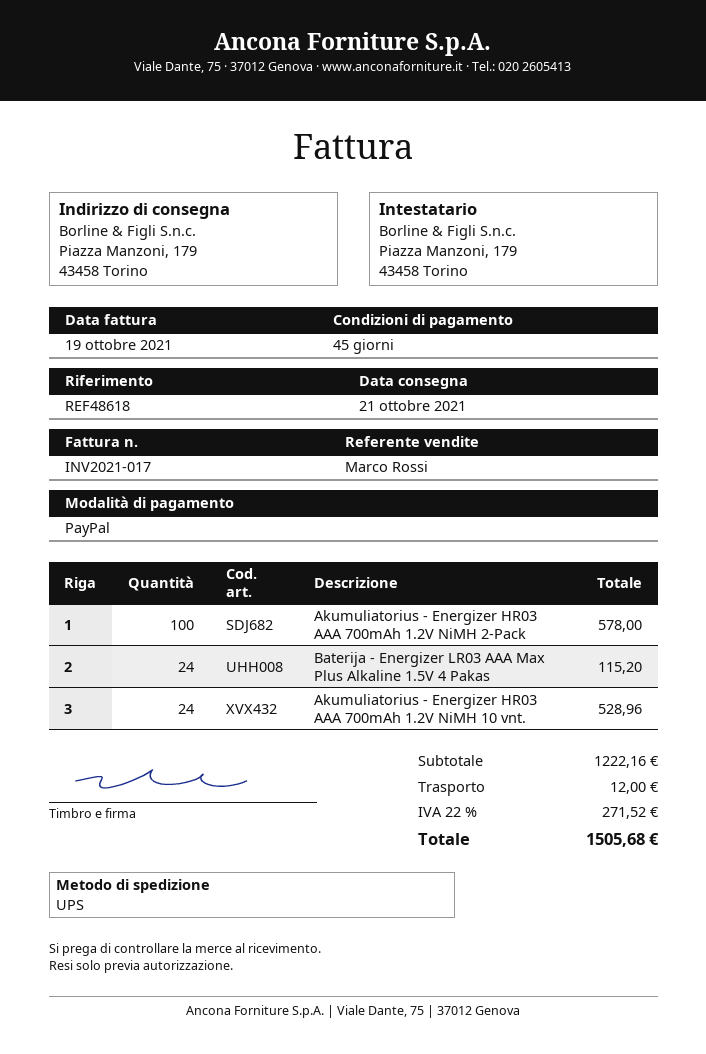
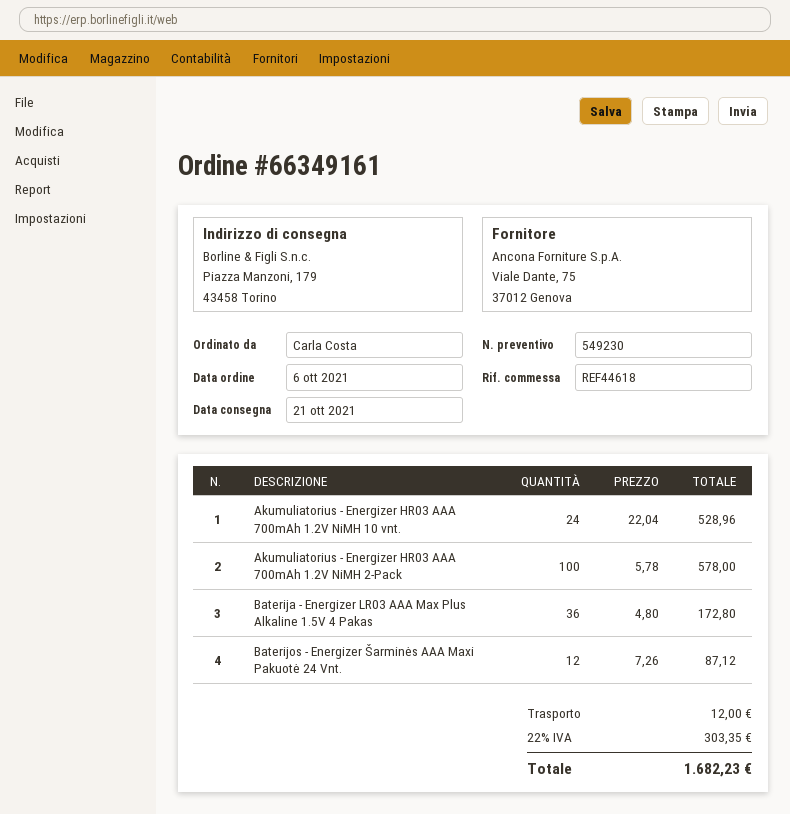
reference: REF48618 -> REF44618
Baterija - Energizer LR03 AAA Max Plus Alkaline 1.5V 4 Pakas: 24 for 115.20 -> 36 for 172.80
Baterijos - Energizer Šarminės AAA Maxi Pakuotė 24 Vnt.: none -> 12 for 87.12
tax: 22% = 271.52 -> 22% = 303.35
total: 1505.68 -> 1682.23

